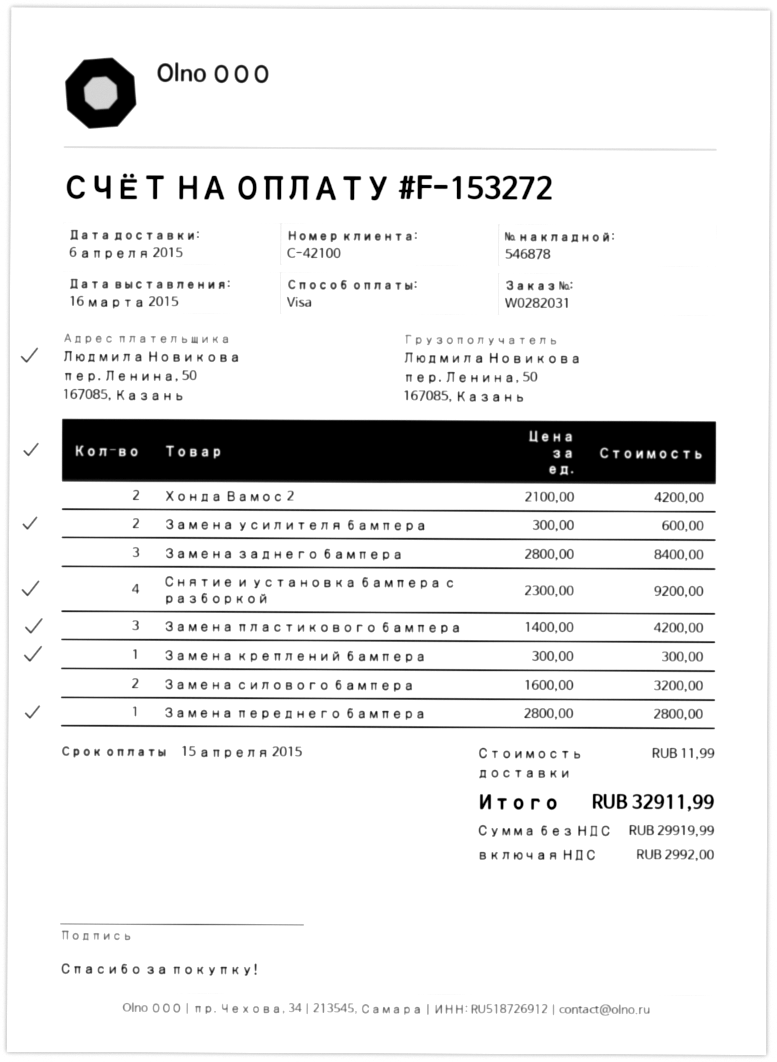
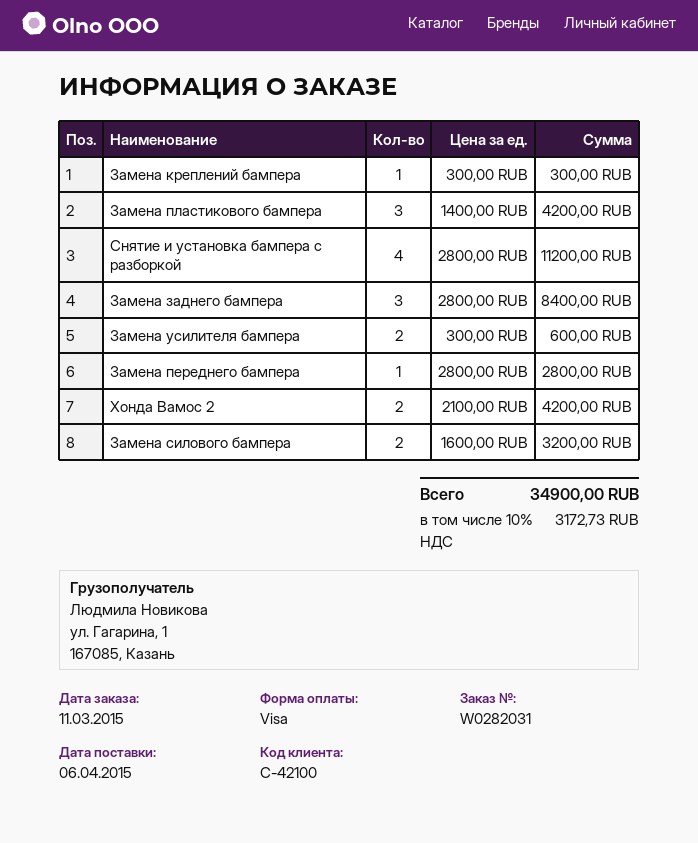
ship to: пер. Ленина, 50, 167085, Казань -> ул. Гагарина, 1, 167085, Казань
Снятие и установка бампера с разборкой: 4 x 2300.00 = 9200.00 -> 4 x 2800.00 = 11200.00
shipping: 11.99 -> none
tax: 2992.00 -> 3172.73
total: 32911.99 -> 34900.00

